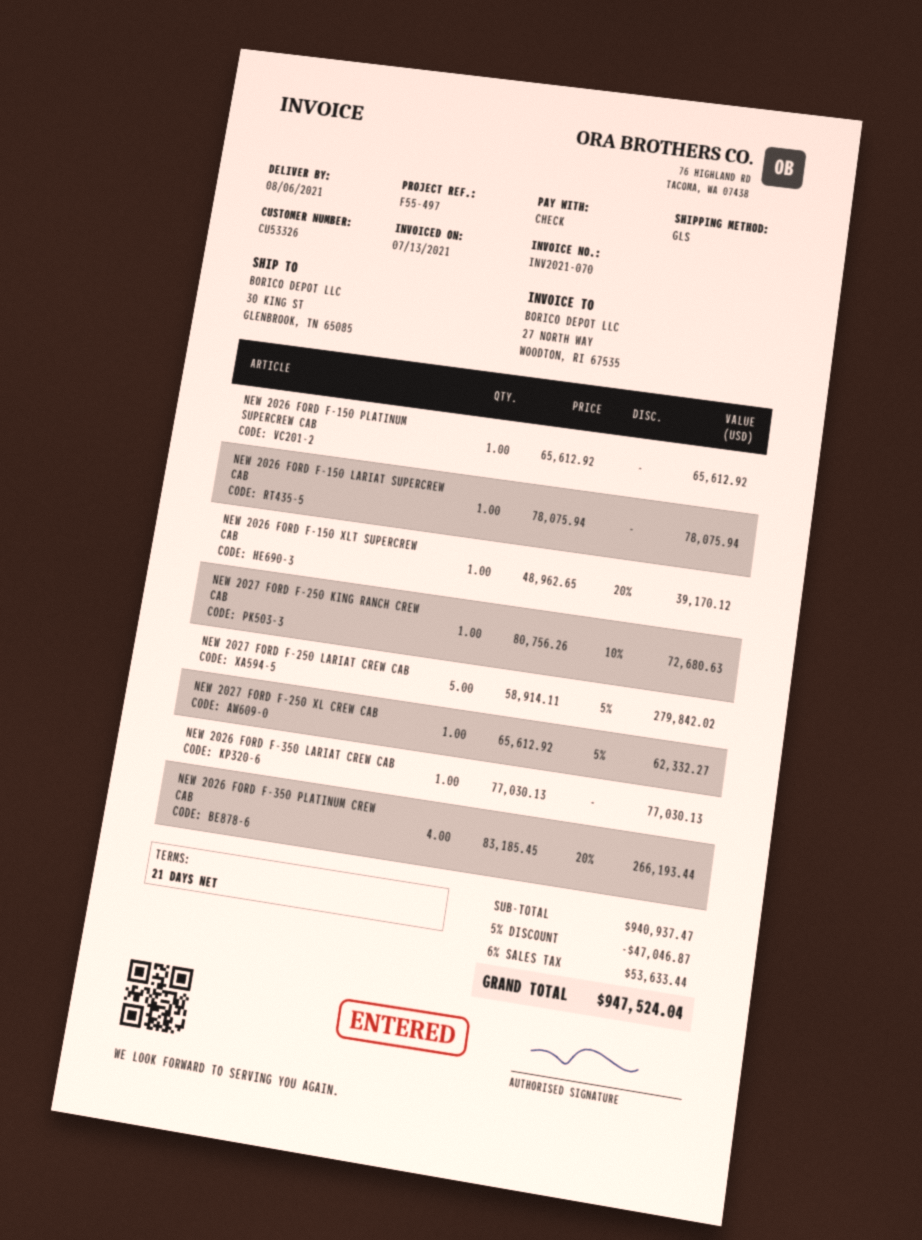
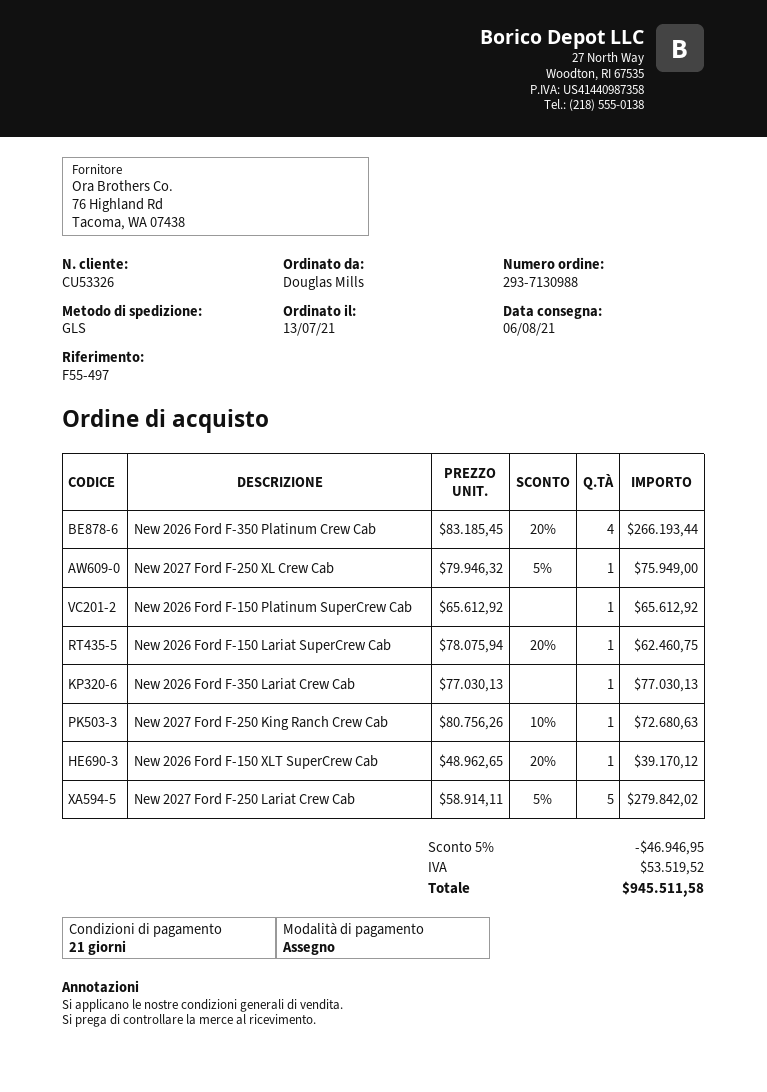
NEW 2026 FORD F-150 LARIAT SUPERCREW CAB: 1 x 78075.94 = 78075.94 -> 1 x 78075.94 - 20% = 62460.75
NEW 2027 FORD F-250 XL CREW CAB: 1 x 65612.92 - 5% = 62332.27 -> 1 x 79946.32 - 5% = 75949.00
discount: 5% = 47046.87 -> 5% = 46946.95
tax: 53633.44 -> 53519.52
total: 947524.04 -> 945511.58

